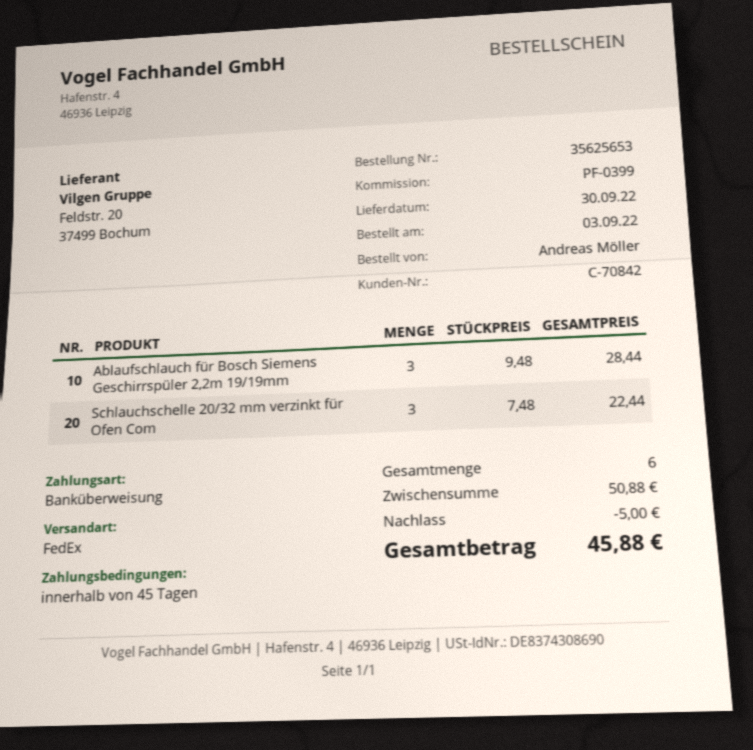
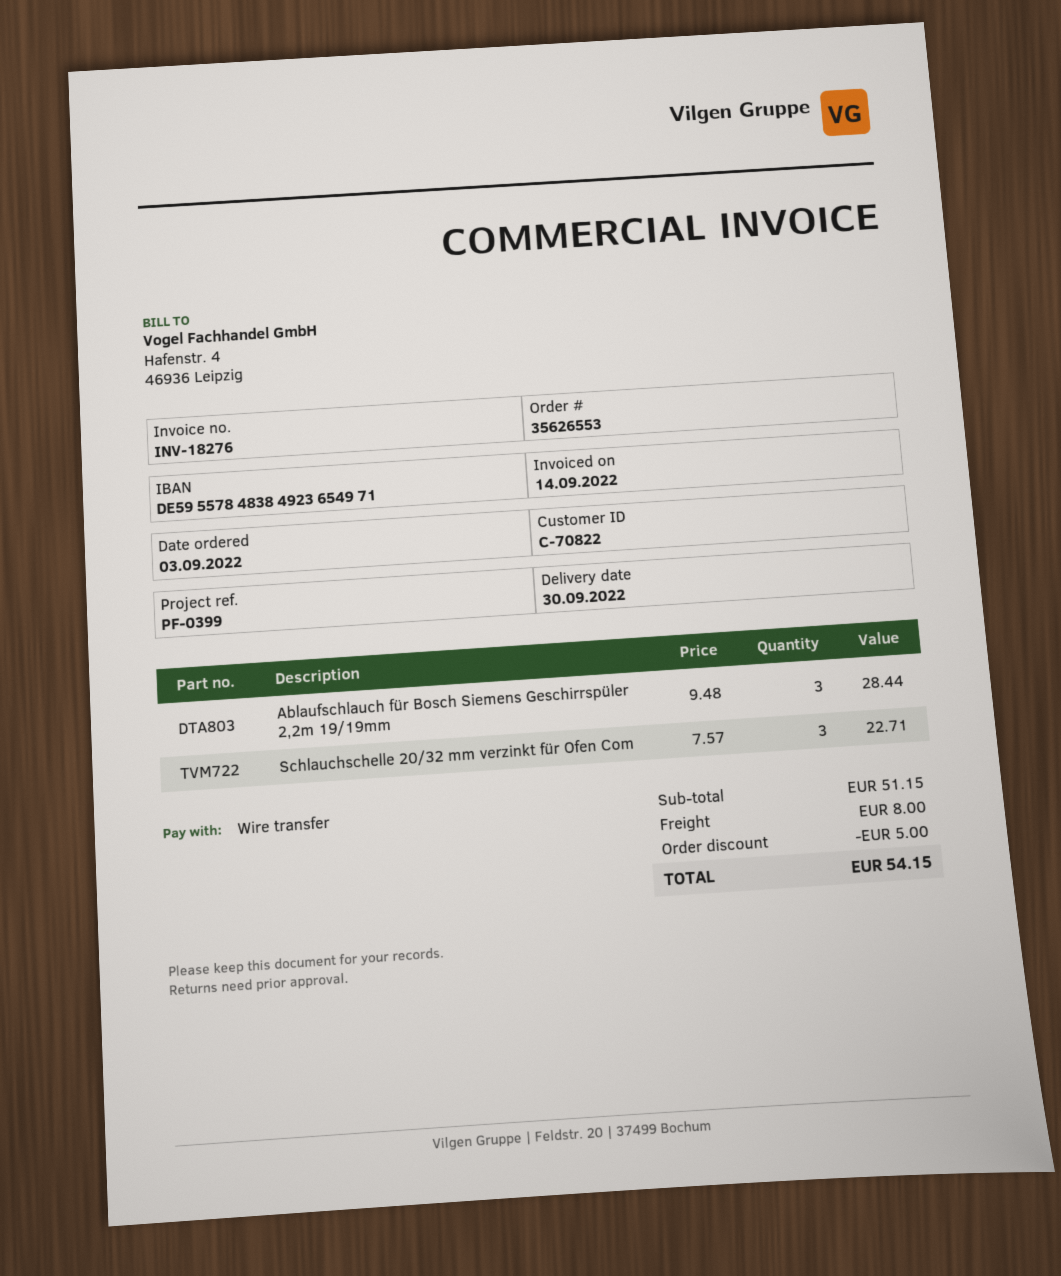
order number: 35625653 -> 35626553
customer number: C-70842 -> C-70822
Schlauchschelle 20/32 mm verzinkt für Ofen Com: 3 x 7.48 = 22.44 -> 3 x 7.57 = 22.71
subtotal: 50.88 -> 51.15
shipping: none -> 8.00
total: 45.88 -> 54.15

